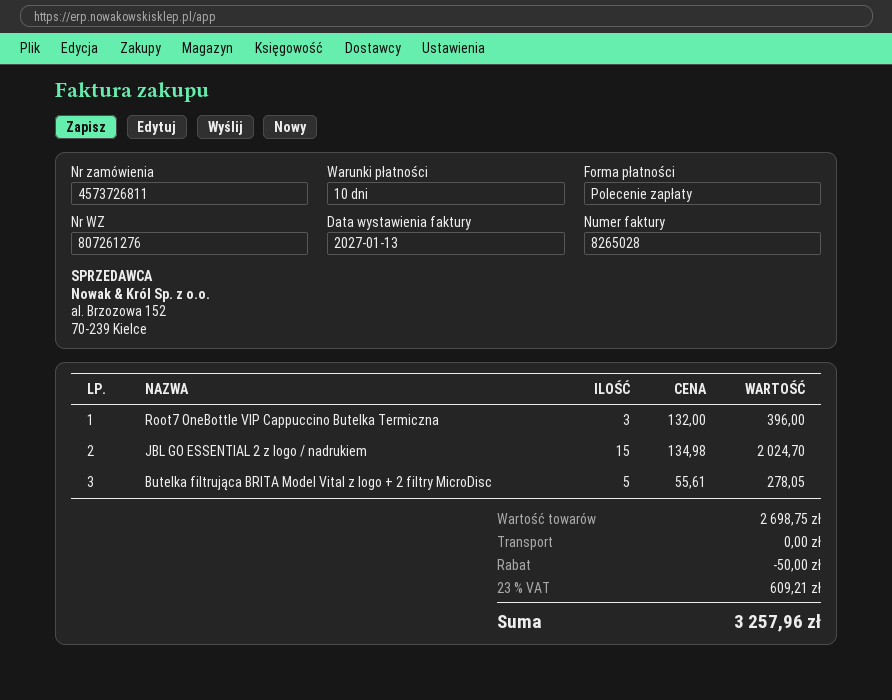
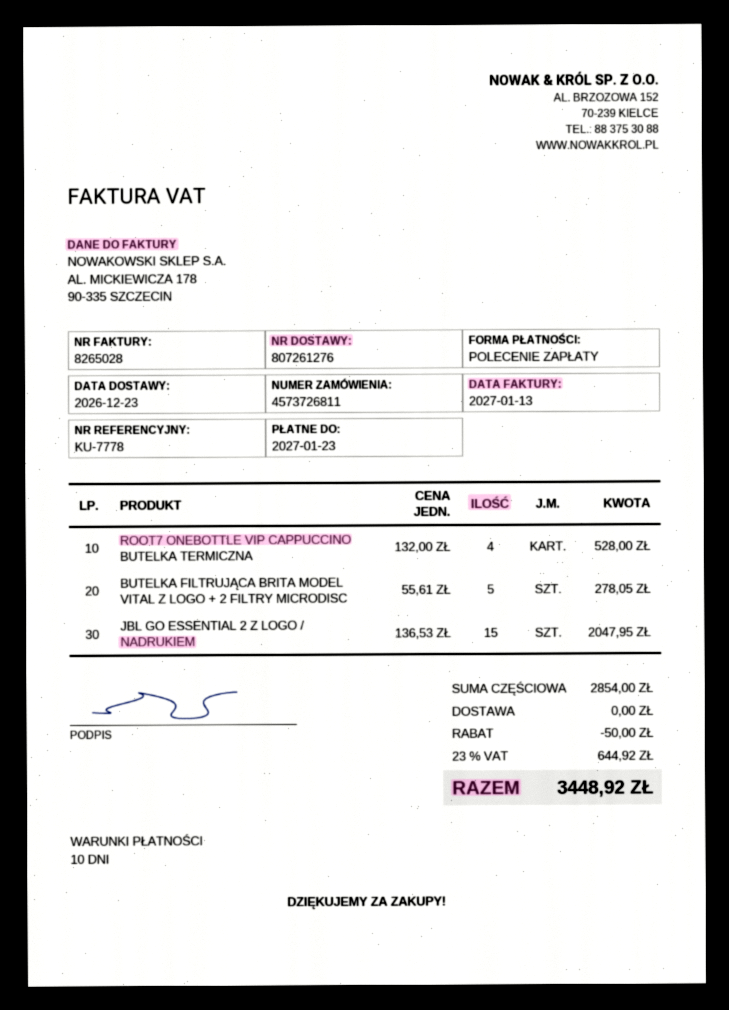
Root7 OneBottle VIP Cappuccino Butelka Termiczna: 3 x 132.00 = 396.00 -> 4 x 132.00 = 528.00
JBL GO ESSENTIAL 2 z logo / nadrukiem: 15 x 134.98 = 2024.70 -> 15 x 136.53 = 2047.95
subtotal: 2698.75 -> 2854.00
tax: 23% = 609.21 -> 23% = 644.92
total: 3257.96 -> 3448.92

